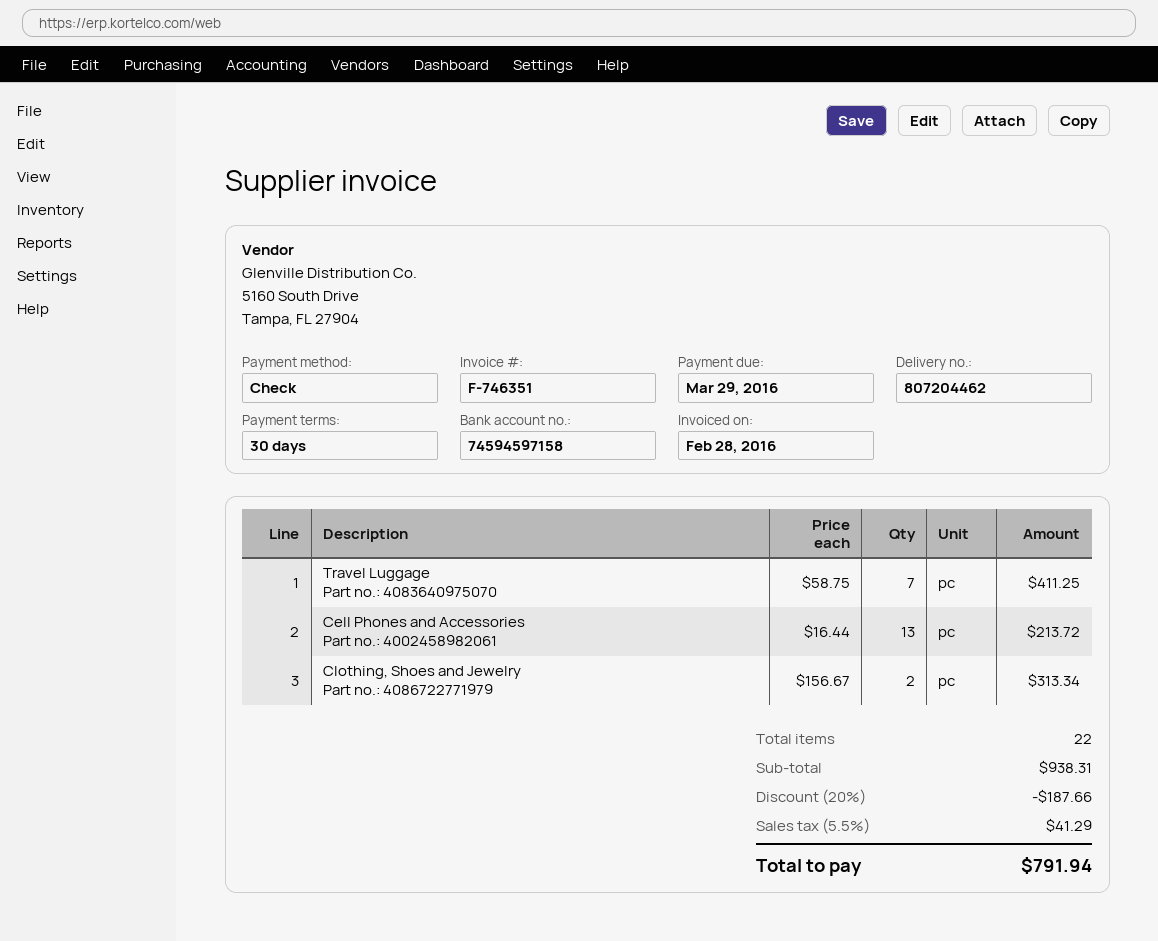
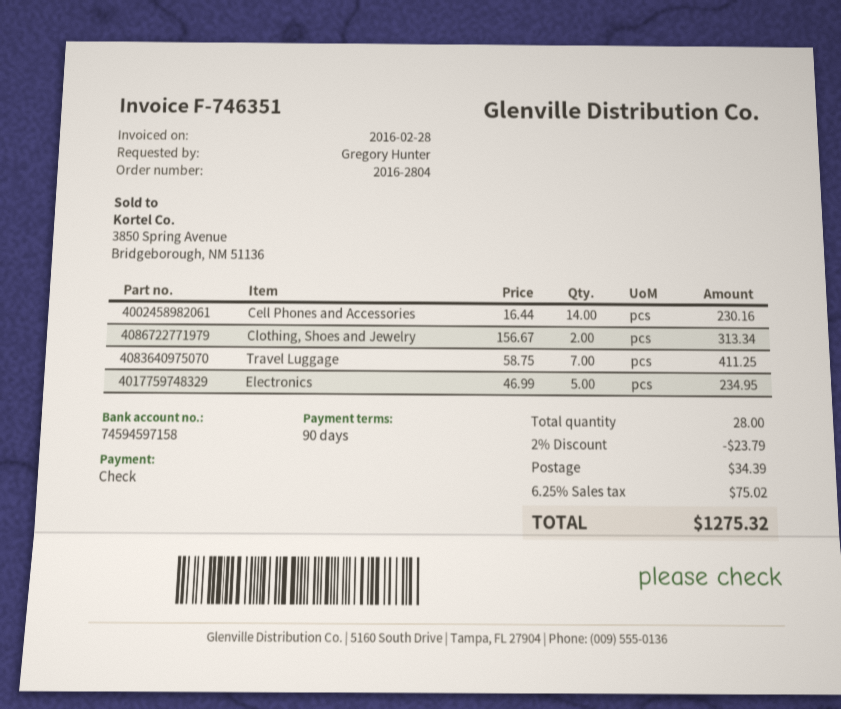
payment terms: 30 days -> 90 days
Cell Phones and Accessories: 13 x 16.44 = 213.72 -> 14 x 16.44 = 230.16
Electronics: none -> 5 x 46.99 = 234.95
total quantity: 22 -> 28
discount: 20% = 187.66 -> 2% = 23.79
shipping: none -> 34.39
tax: 5.5% = 41.29 -> 6.25% = 75.02
total: 791.94 -> 1275.32

